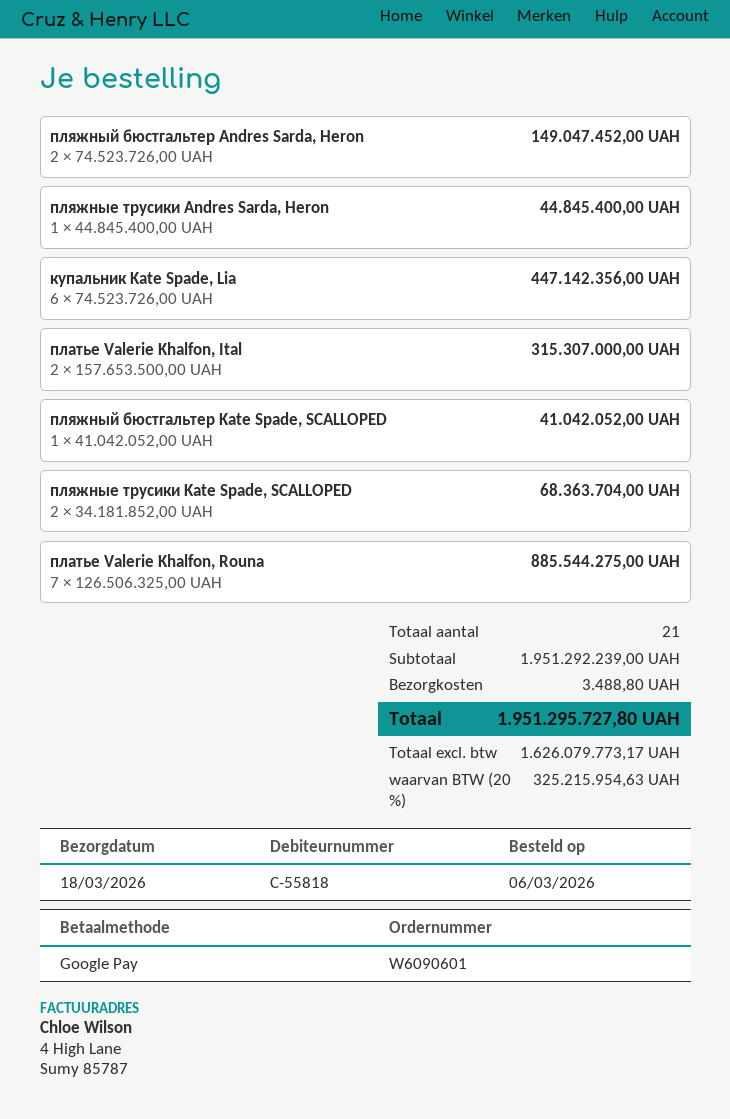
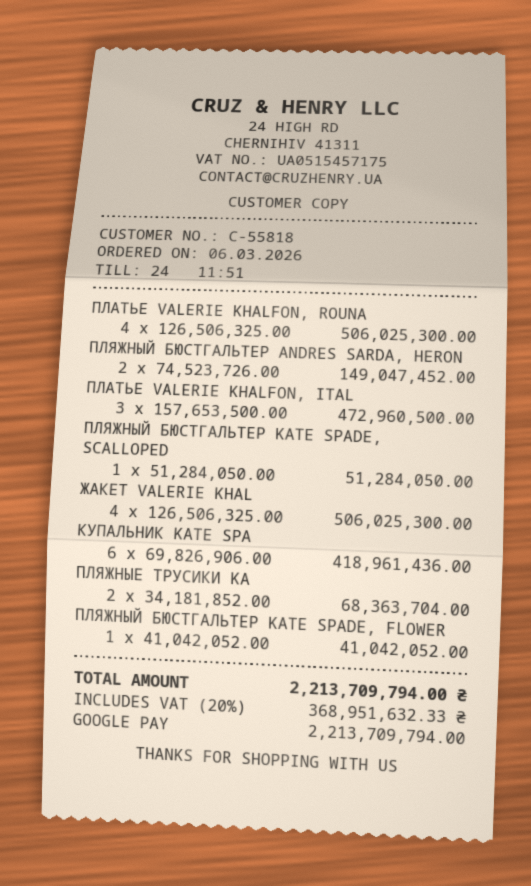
пляжные трусики Andres Sarda, Heron: 1 x 44845400.00 = 44845400.00 -> none
купальник Kate Spade, Lia: 6 x 74523726.00 = 447142356.00 -> 6 x 69826906.00 = 418961436.00
платье Valerie Khalfon, Ital: 2 x 157653500.00 = 315307000.00 -> 3 x 157653500.00 = 472960500.00
пляжный бюстгальтер Kate Spade, SCALLOPED: 1 x 41042052.00 = 41042052.00 -> 1 x 51284050.00 = 51284050.00
платье Valerie Khalfon, Rouna: 7 x 126506325.00 = 885544275.00 -> 4 x 126506325.00 = 506025300.00
ЖАКЕТ VALERIE KHAL: none -> 4 x 126506325.00 = 506025300.00
ПЛЯЖНЫЙ БЮСТГАЛЬТЕР KATE SPADE, FLOWER: none -> 1 x 41042052.00 = 41042052.00
shipping: 3488.80 -> none
tax: 20% = 325215954.63 -> 20% = 368951632.33
total: 1951295727.80 -> 2213709794.00

